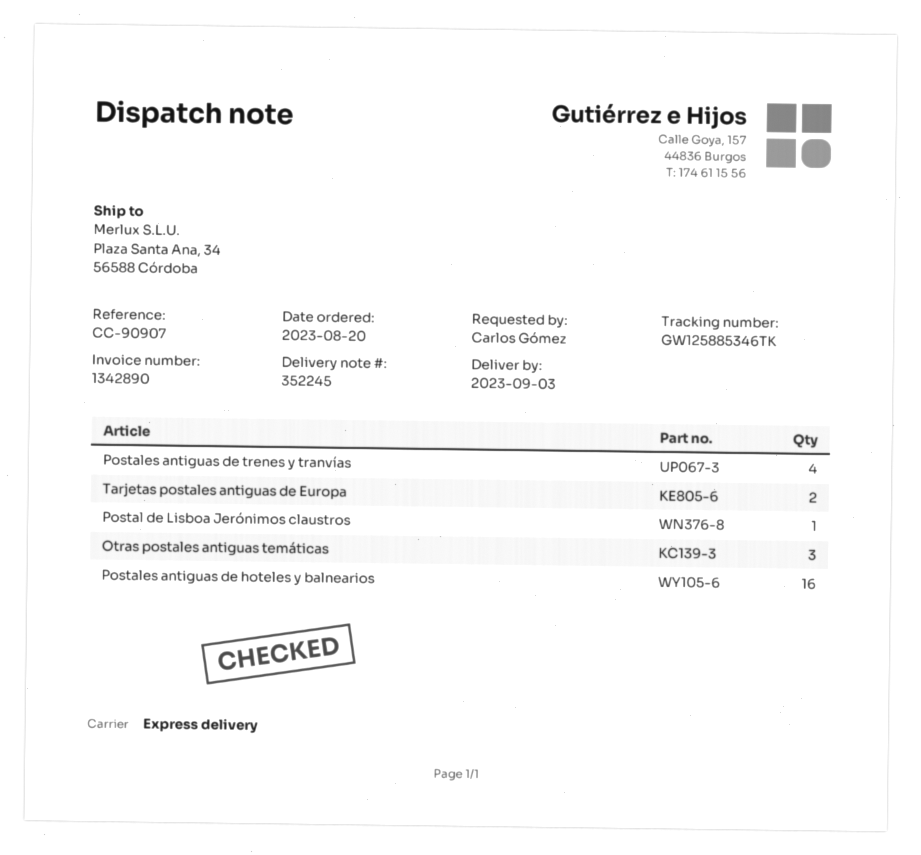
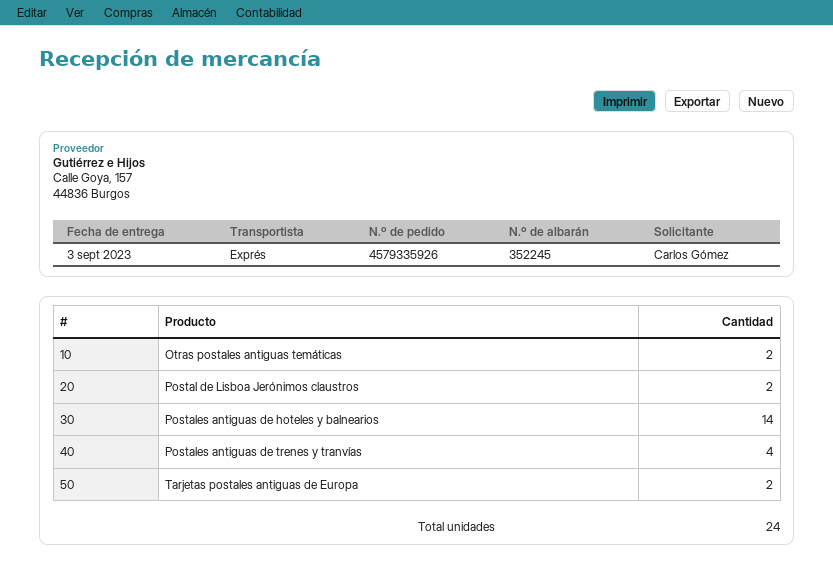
Postal de Lisboa Jerónimos claustros: 1 -> 2
Otras postales antiguas temáticas: 3 -> 2
Postales antiguas de hoteles y balnearios: 16 -> 14

